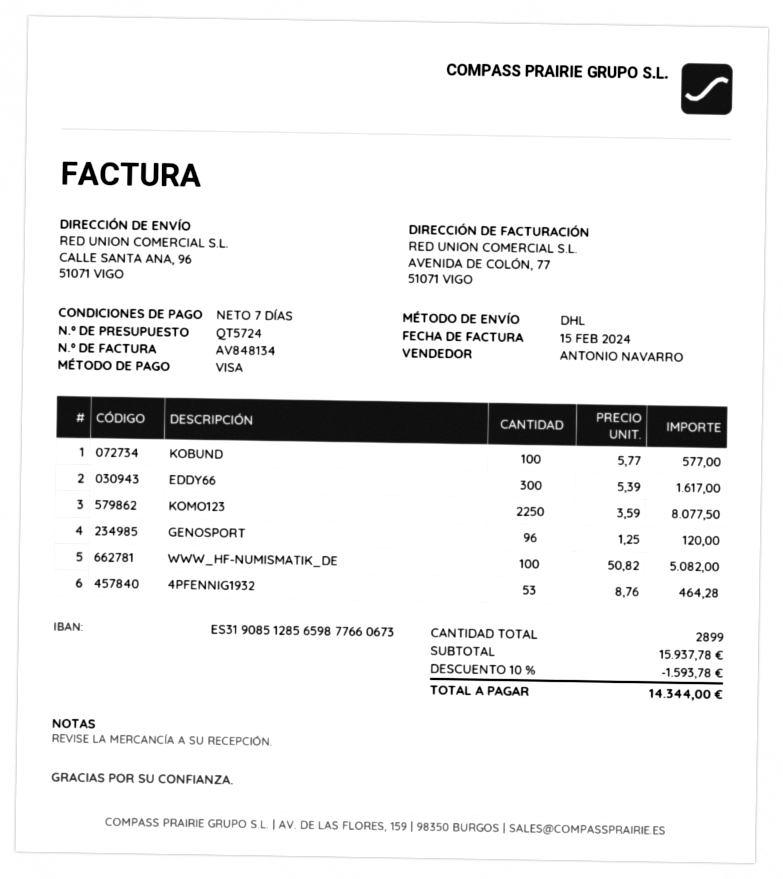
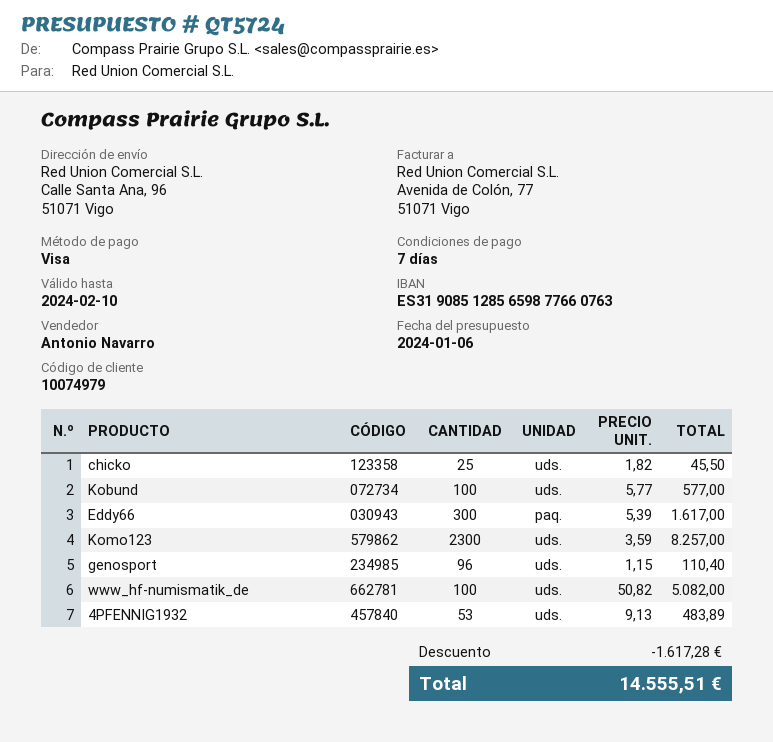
bank account: ES3190851285659877660673 -> ES3190851285659877660763
KOMO123: 2250 x 3.59 = 8077.50 -> 2300 x 3.59 = 8257.00
GENOSPORT: 96 x 1.25 = 120.00 -> 96 x 1.15 = 110.40
4PFENNIG1932: 53 x 8.76 = 464.28 -> 53 x 9.13 = 483.89
chicko: none -> 25 x 1.82 = 45.50
discount: 1593.78 -> 1617.28
total: 14344.00 -> 14555.51

